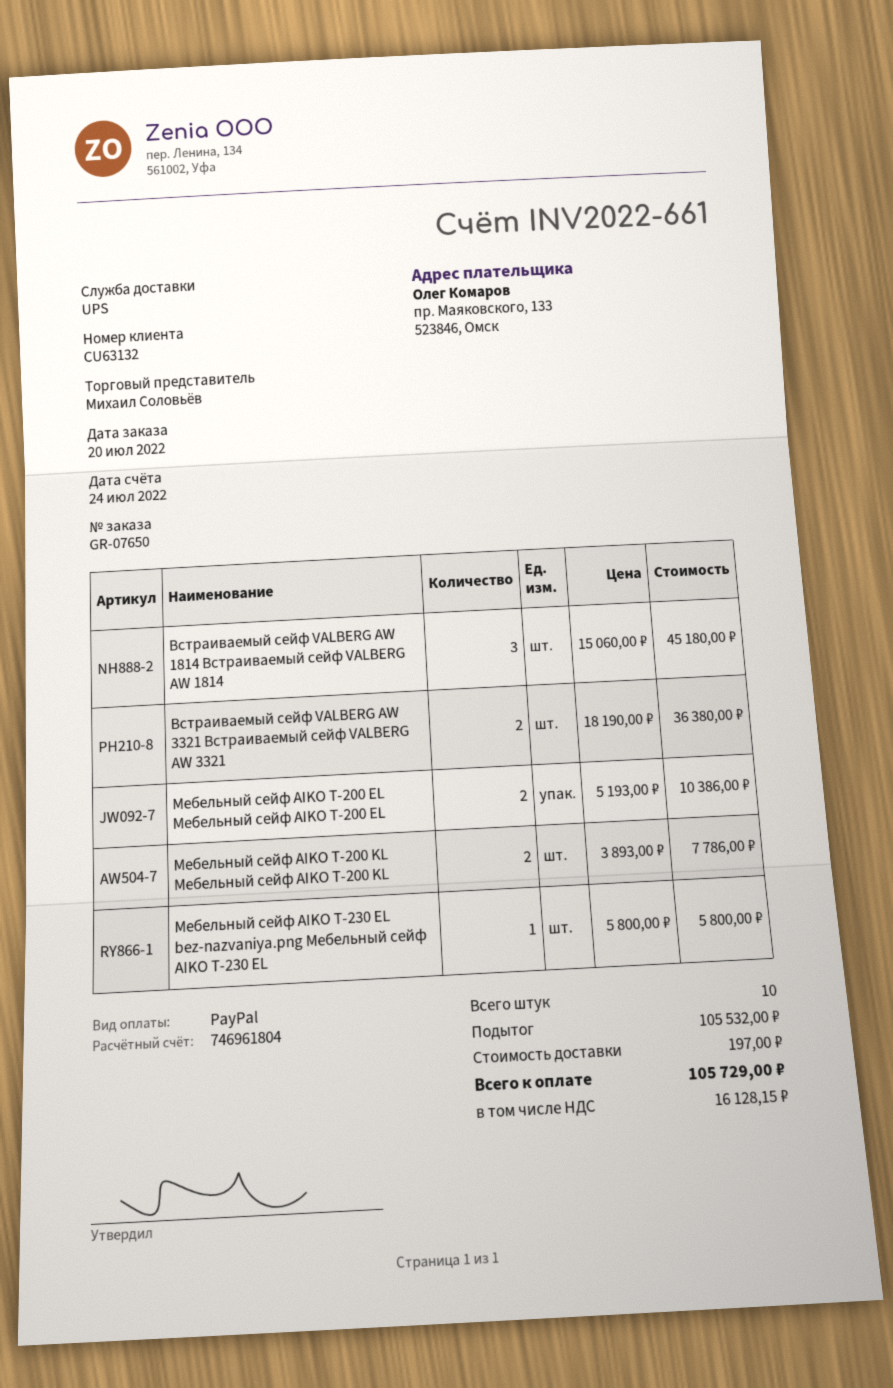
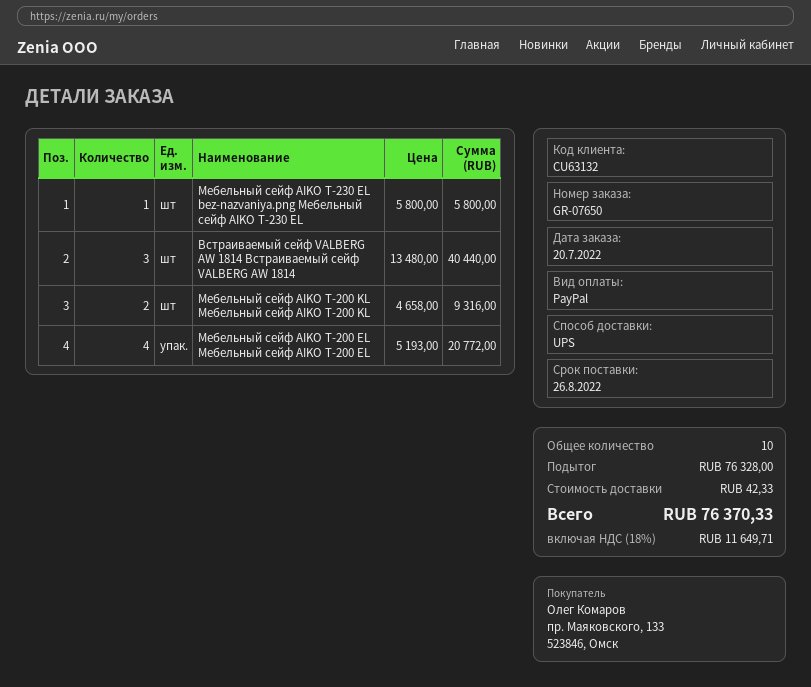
Встраиваемый сейф VALBERG AW 1814 Встраиваемый сейф VALBERG AW 1814: 3 x 15060.00 = 45180.00 -> 3 x 13480.00 = 40440.00
Встраиваемый сейф VALBERG AW 3321 Встраиваемый сейф VALBERG AW 3321: 2 x 18190.00 = 36380.00 -> none
Мебельный сейф AIKO T-200 EL Мебельный сейф AIKO T-200 EL: 2 x 5193.00 = 10386.00 -> 4 x 5193.00 = 20772.00
Мебельный сейф AIKO T-200 KL Мебельный сейф AIKO T-200 KL: 2 x 3893.00 = 7786.00 -> 2 x 4658.00 = 9316.00
subtotal: 105532.00 -> 76328.00
shipping: 197.00 -> 42.33
tax: 16128.15 -> 11649.71
total: 105729.00 -> 76370.33

